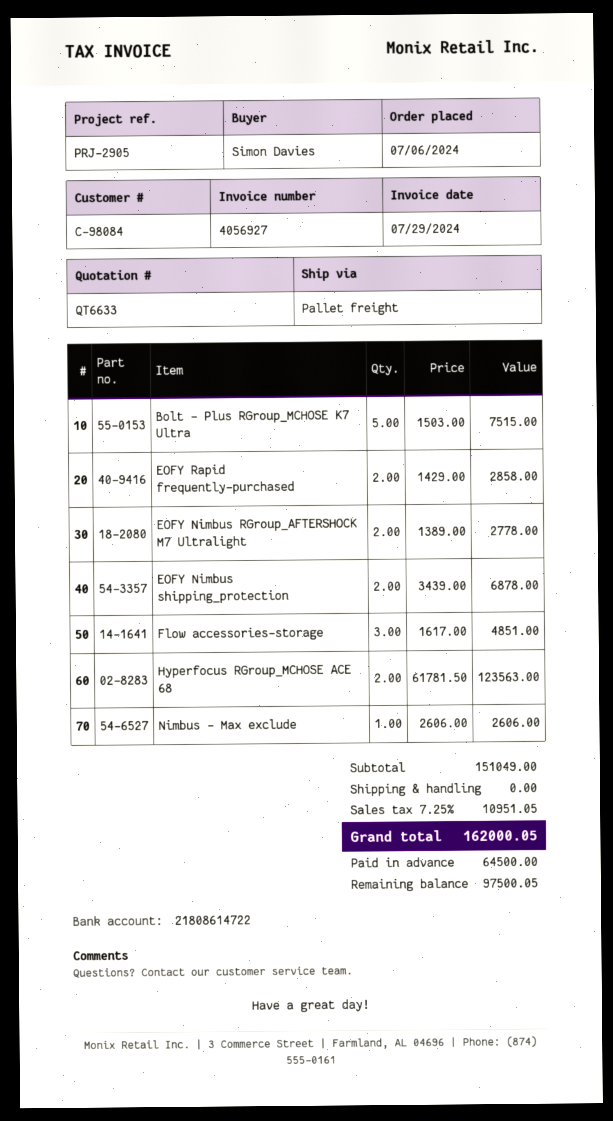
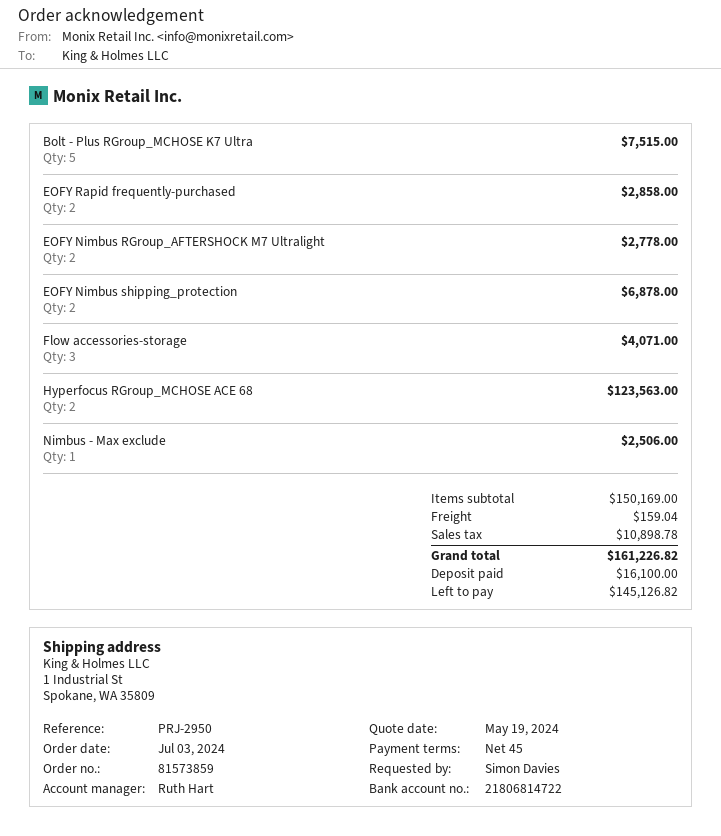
order date: 2024-07-06 -> 2024-07-03
reference: PRJ-2905 -> PRJ-2950
bank account: 21808614722 -> 21806814722
Flow accessories-storage: 3 for 4851.00 -> 3 for 4071.00
Nimbus - Max exclude: 1 for 2606.00 -> 1 for 2506.00
subtotal: 151049.00 -> 150169.00
shipping: 0.00 -> 159.04
tax: 10951.05 -> 10898.78
total: 162000.05 -> 161226.82
deposit: 64500.00 -> 16100.00
balance: 97500.05 -> 145126.82

